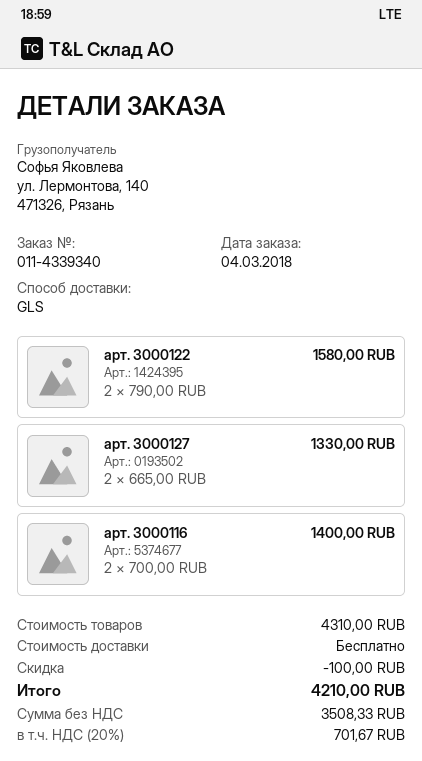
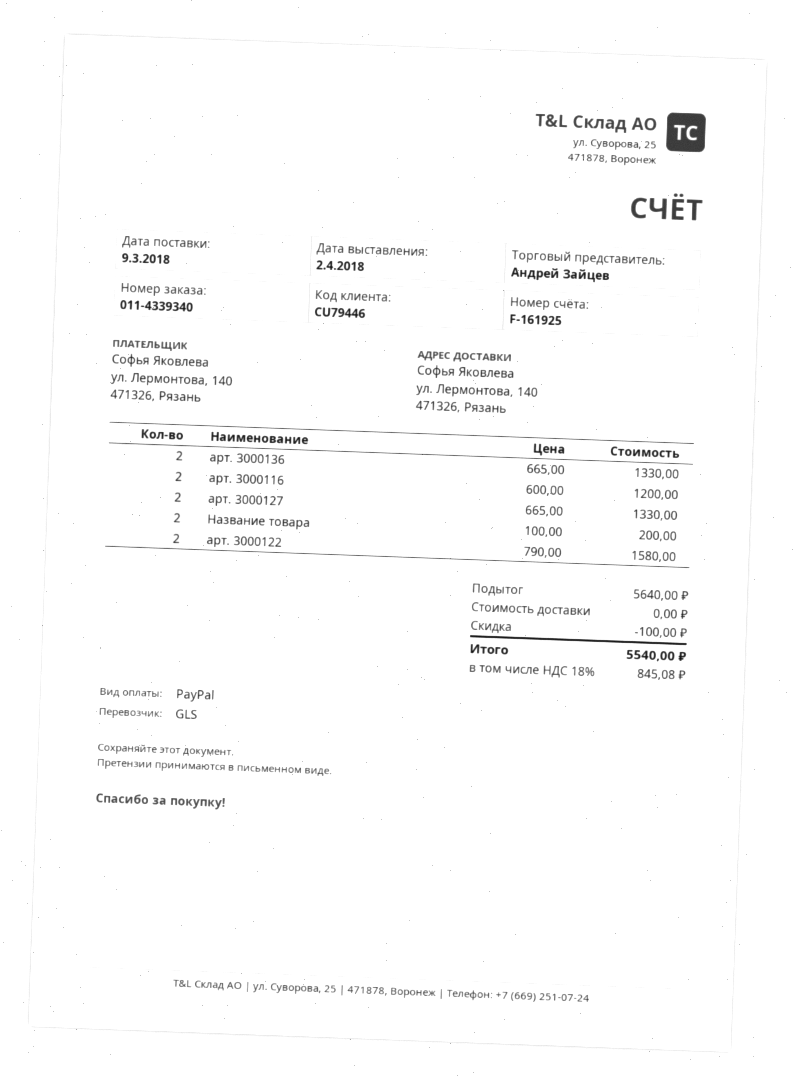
арт. 3000116: 2 x 700.00 = 1400.00 -> 2 x 600.00 = 1200.00
арт. 3000136: none -> 2 x 665.00 = 1330.00
Название товара: none -> 2 x 100.00 = 200.00
subtotal: 4310.00 -> 5640.00
tax: 20% = 701.67 -> 18% = 845.08
total: 4210.00 -> 5540.00

